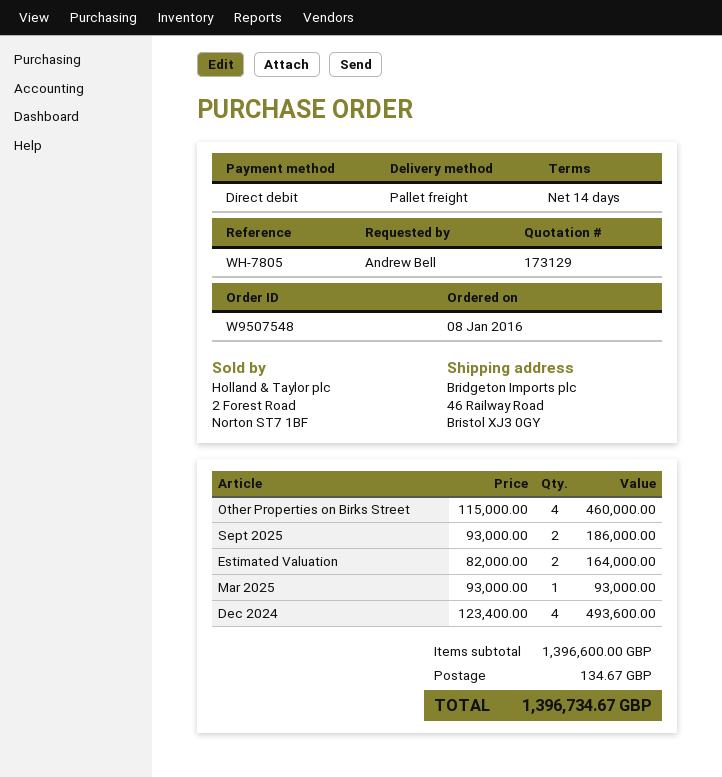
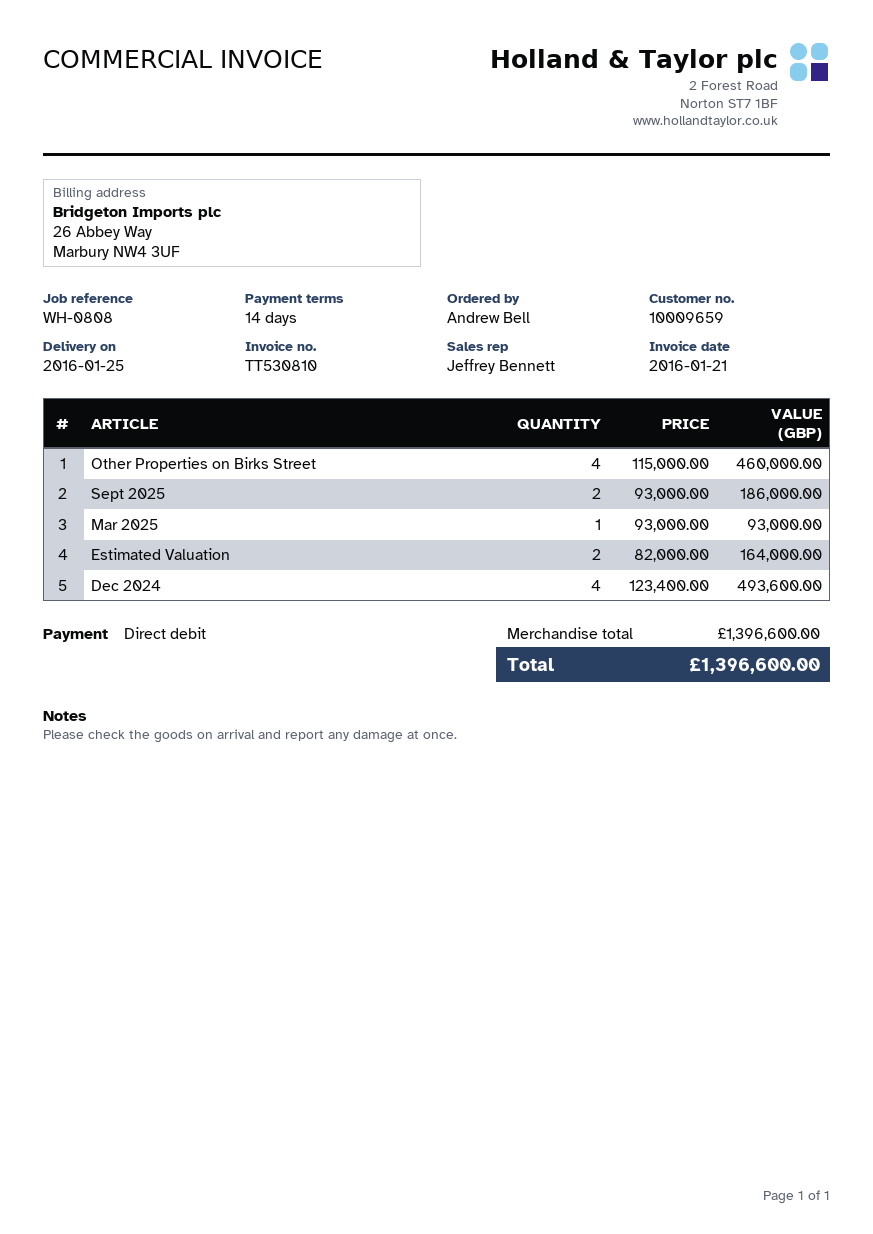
reference: WH-7805 -> WH-0808
shipping: 134.67 -> none
total: 1396734.67 -> 1396600.00

